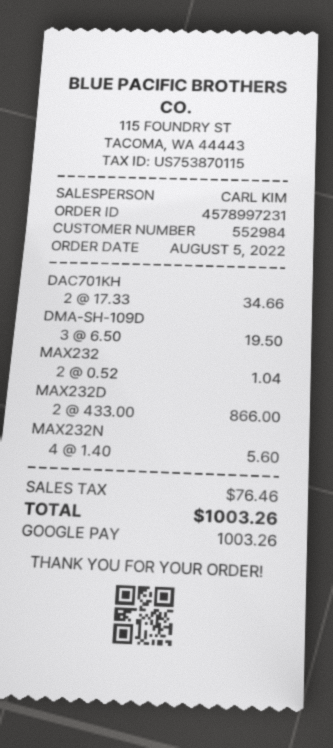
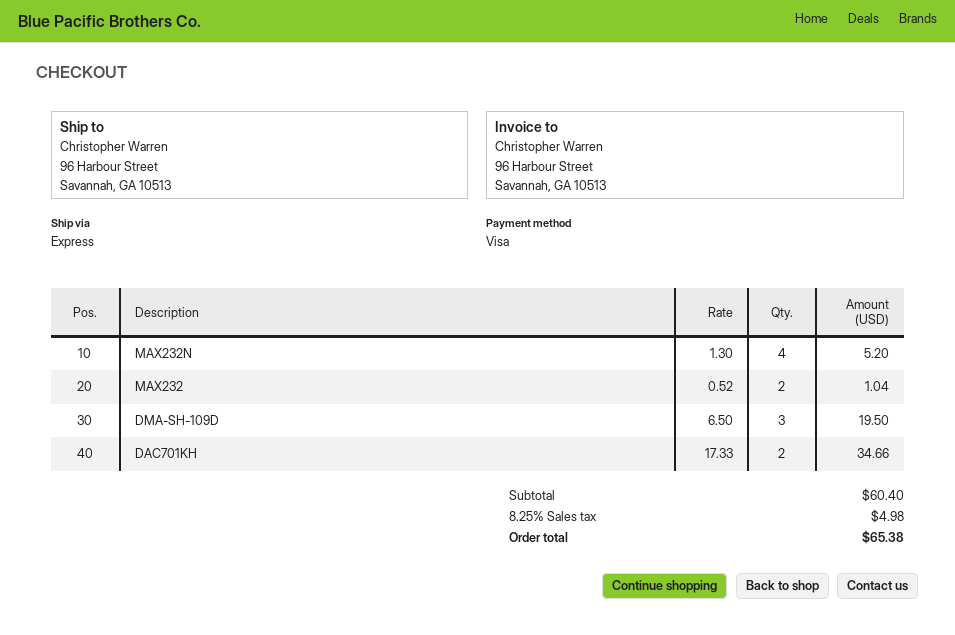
payment method: Google Pay -> Visa
MAX232D: 2 x 433.00 = 866.00 -> none
MAX232N: 4 x 1.40 = 5.60 -> 4 x 1.30 = 5.20
tax: 76.46 -> 4.98
total: 1003.26 -> 65.38

